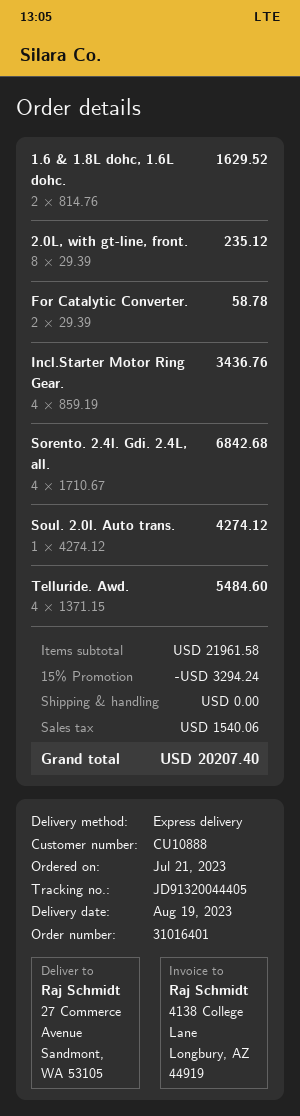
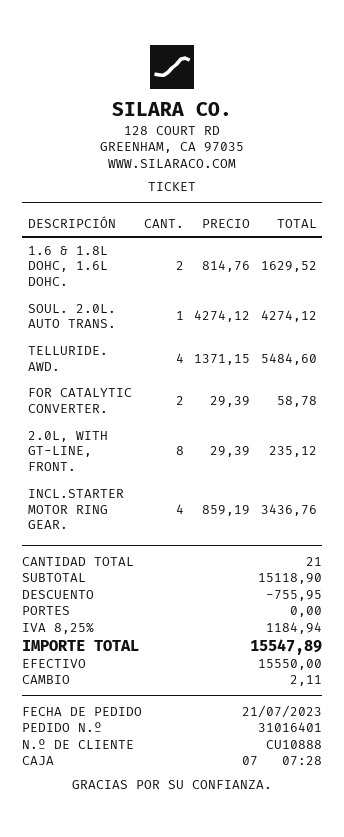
Sorento. 2.4l. Gdi. 2.4L, all.: 4 x 1710.67 = 6842.68 -> none
subtotal: 21961.58 -> 15118.90
discount: 3294.24 -> 755.95
tax: 1540.06 -> 1184.94
total: 20207.40 -> 15547.89

